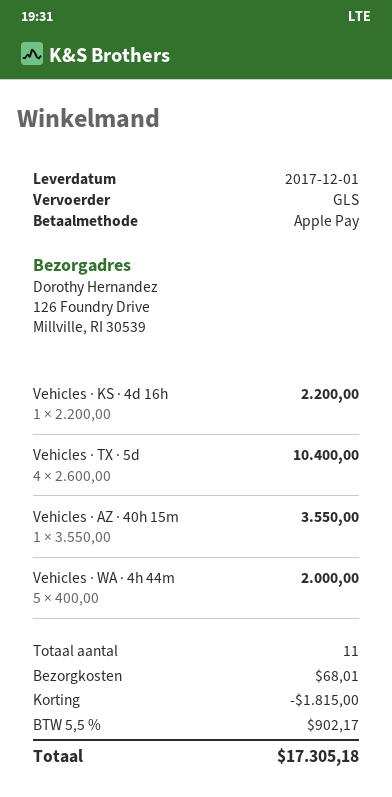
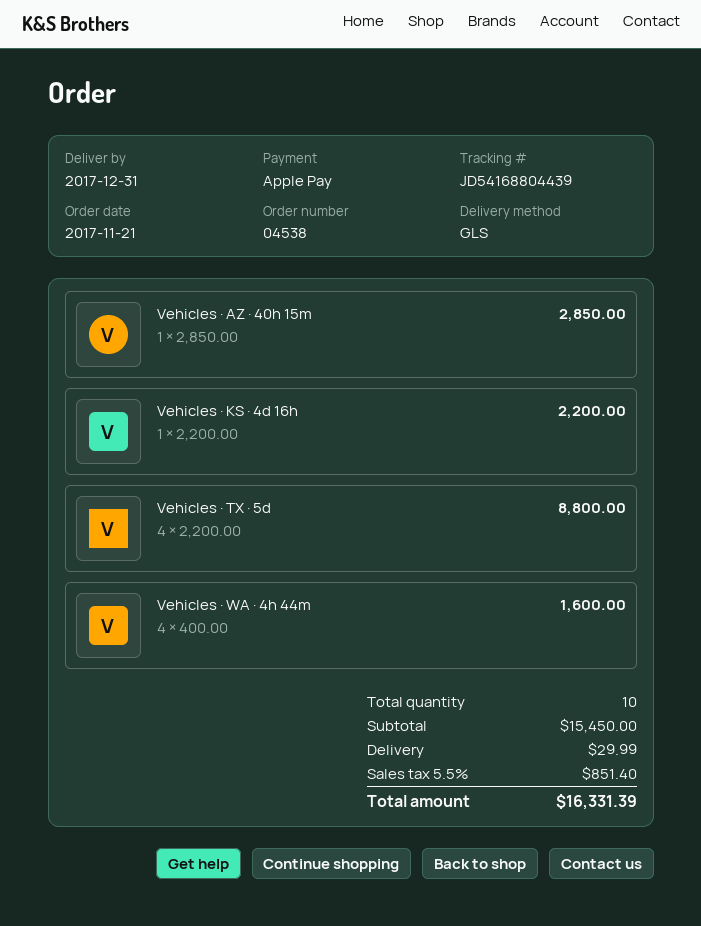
delivery date: 2017-12-01 -> 2017-12-31
Vehicles · TX · 5d: 4 x 2600.00 = 10400.00 -> 4 x 2200.00 = 8800.00
Vehicles · AZ · 40h 15m: 1 x 3550.00 = 3550.00 -> 1 x 2850.00 = 2850.00
Vehicles · WA · 4h 44m: 5 x 400.00 = 2000.00 -> 4 x 400.00 = 1600.00
total quantity: 11 -> 10
discount: 1815.00 -> none
shipping: 68.01 -> 29.99
tax: 5.5% = 902.17 -> 5.5% = 851.40
total: 17305.18 -> 16331.39

